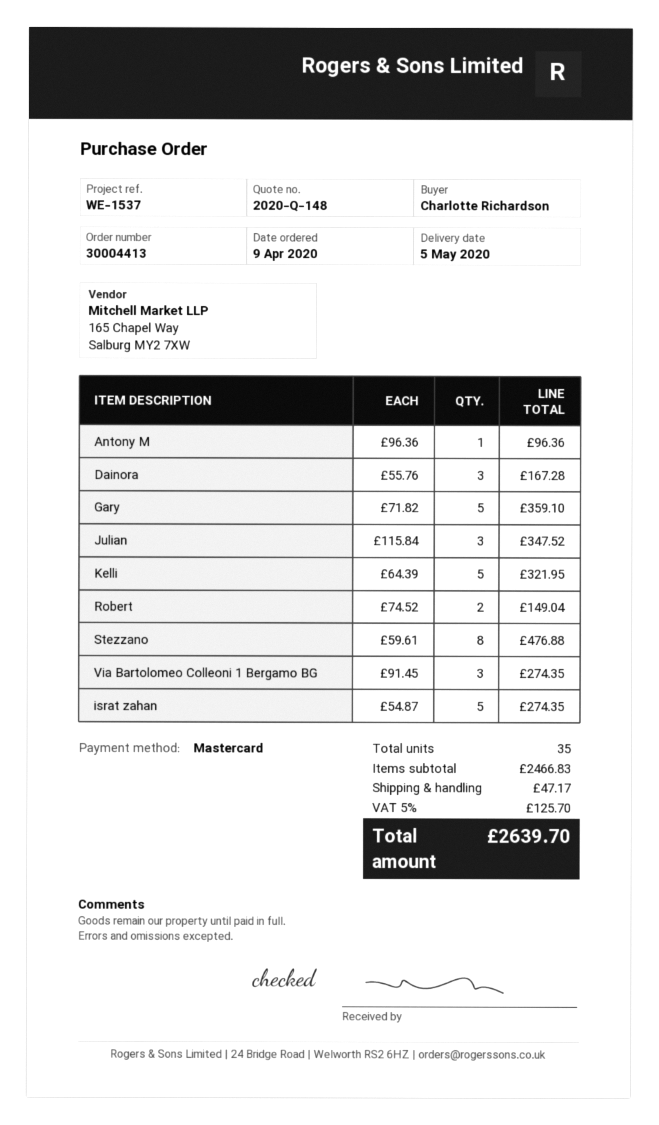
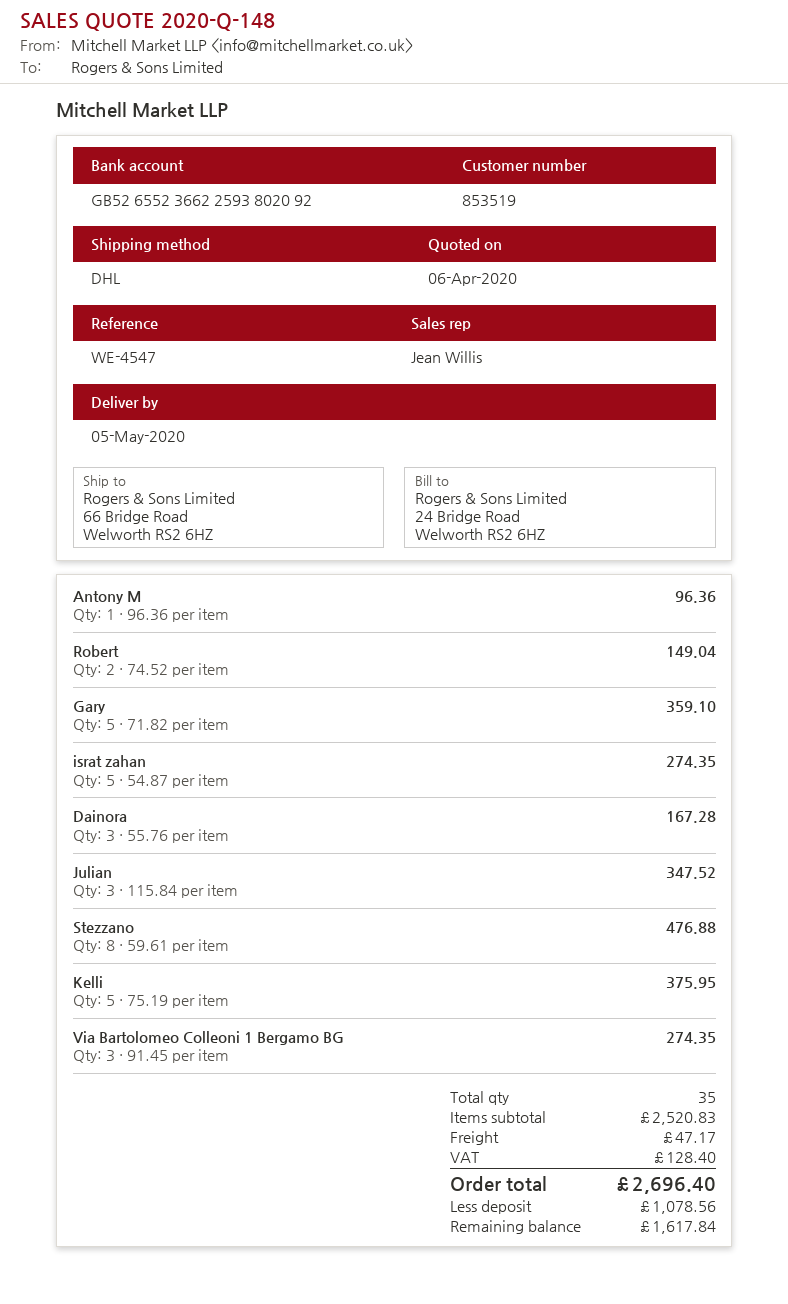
reference: WE-1537 -> WE-4547
Kelli: 5 x 64.39 = 321.95 -> 5 x 75.19 = 375.95
subtotal: 2466.83 -> 2520.83
tax: 125.70 -> 128.40
total: 2639.70 -> 2696.40

